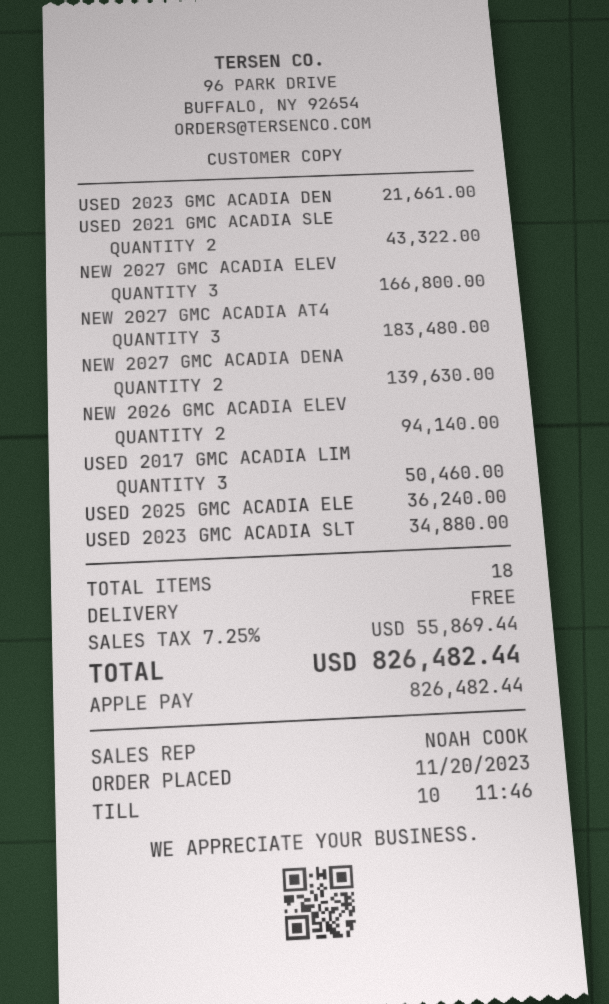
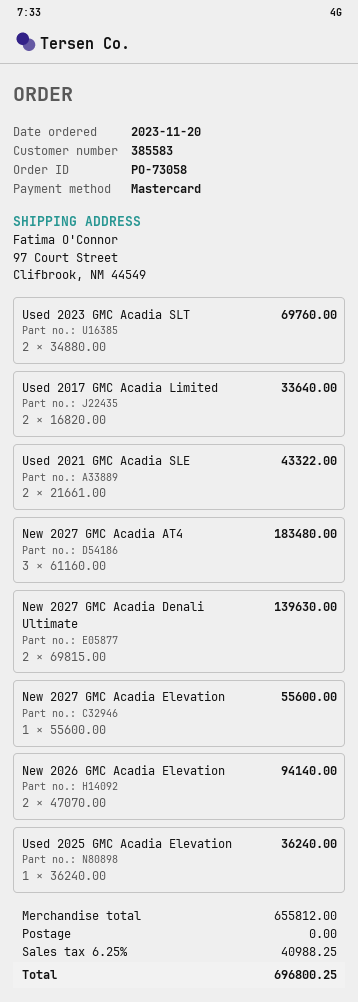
payment method: Apple Pay -> Mastercard
USED 2023 GMC ACADIA DEN: 1 for 21661.00 -> none
NEW 2027 GMC ACADIA ELEV: 3 for 166800.00 -> 1 for 55600.00
USED 2017 GMC ACADIA LIM: 3 for 50460.00 -> 2 for 33640.00
USED 2023 GMC ACADIA SLT: 1 for 34880.00 -> 2 for 69760.00
tax: 7.25% = 55869.44 -> 6.25% = 40988.25
total: 826482.44 -> 696800.25

